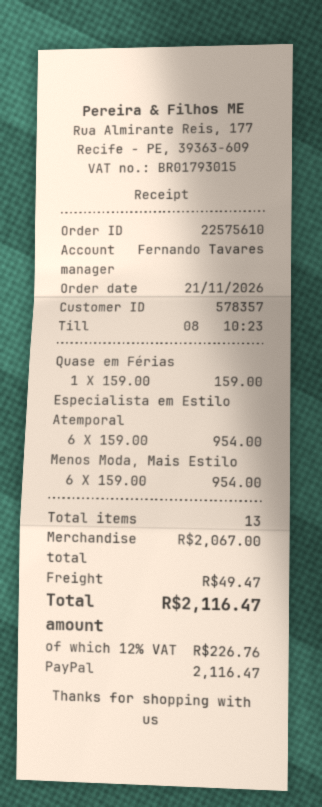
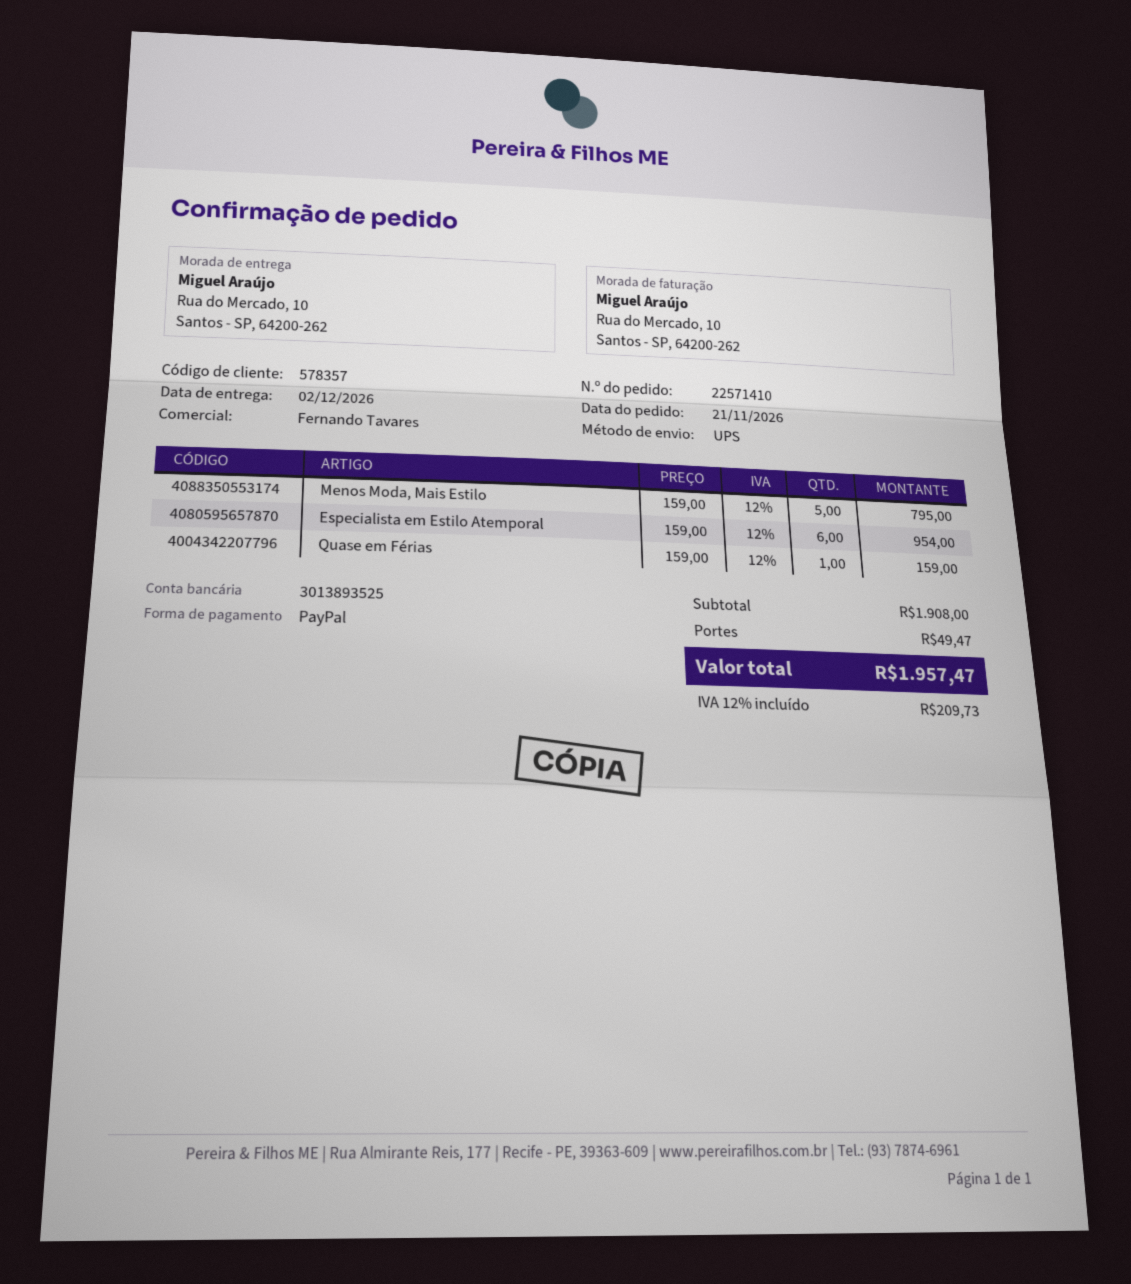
order number: 22575610 -> 22571410
Menos Moda, Mais Estilo: 6 x 159.00 = 954.00 -> 5 x 159.00 = 795.00
subtotal: 2067.00 -> 1908.00
tax: 12% = 226.76 -> 12% = 209.73
total: 2116.47 -> 1957.47

